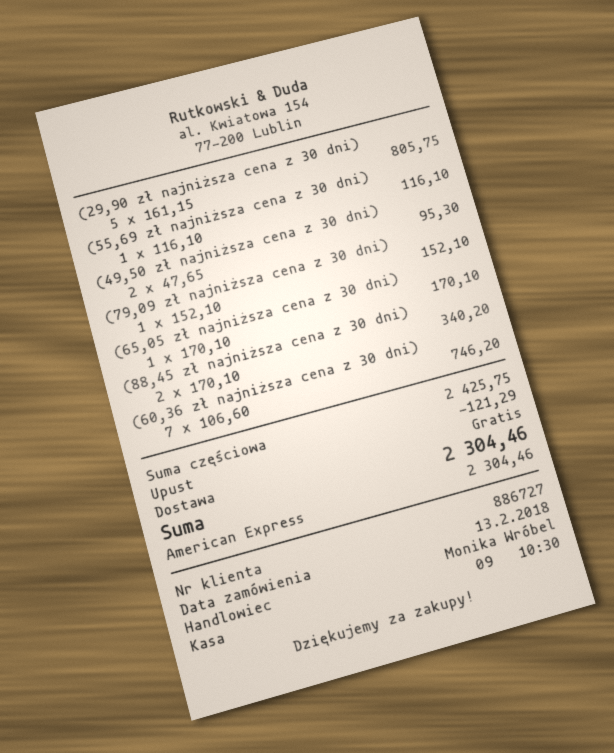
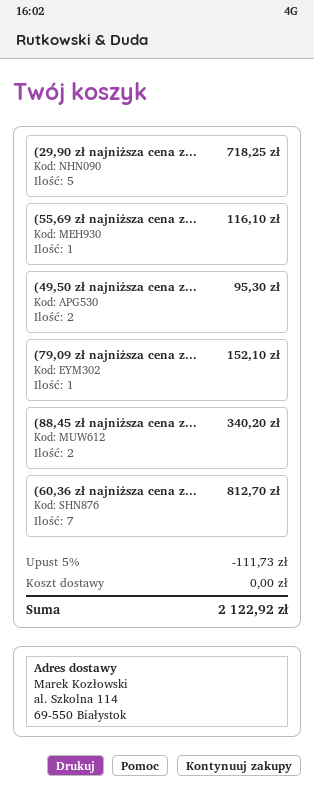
(29,90 zł najniższa cena z 30 dni): 5 for 805.75 -> 5 for 718.25
(65,05 zł najniższa cena z 30 dni): 1 for 170.10 -> none
(60,36 zł najniższa cena z 30 dni): 7 for 746.20 -> 7 for 812.70
discount: 121.29 -> 111.73
total: 2304.46 -> 2122.92

